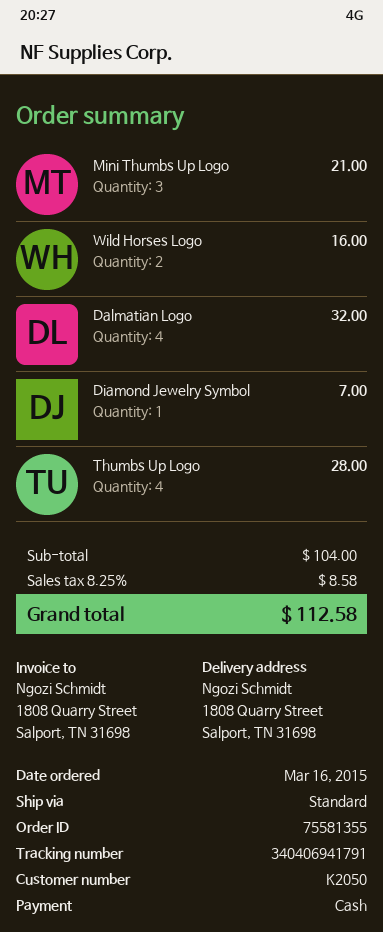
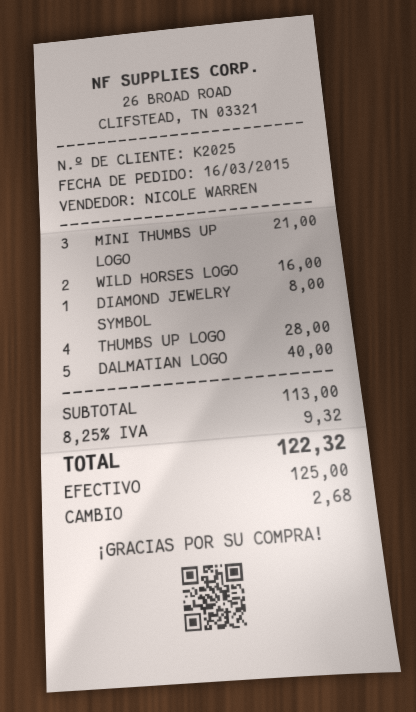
customer number: K2050 -> K2025
Dalmatian Logo: 4 for 32.00 -> 5 for 40.00
Diamond Jewelry Symbol: 1 for 7.00 -> 1 for 8.00
subtotal: 104.00 -> 113.00
tax: 8.25% = 8.58 -> 8.25% = 9.32
total: 112.58 -> 122.32

